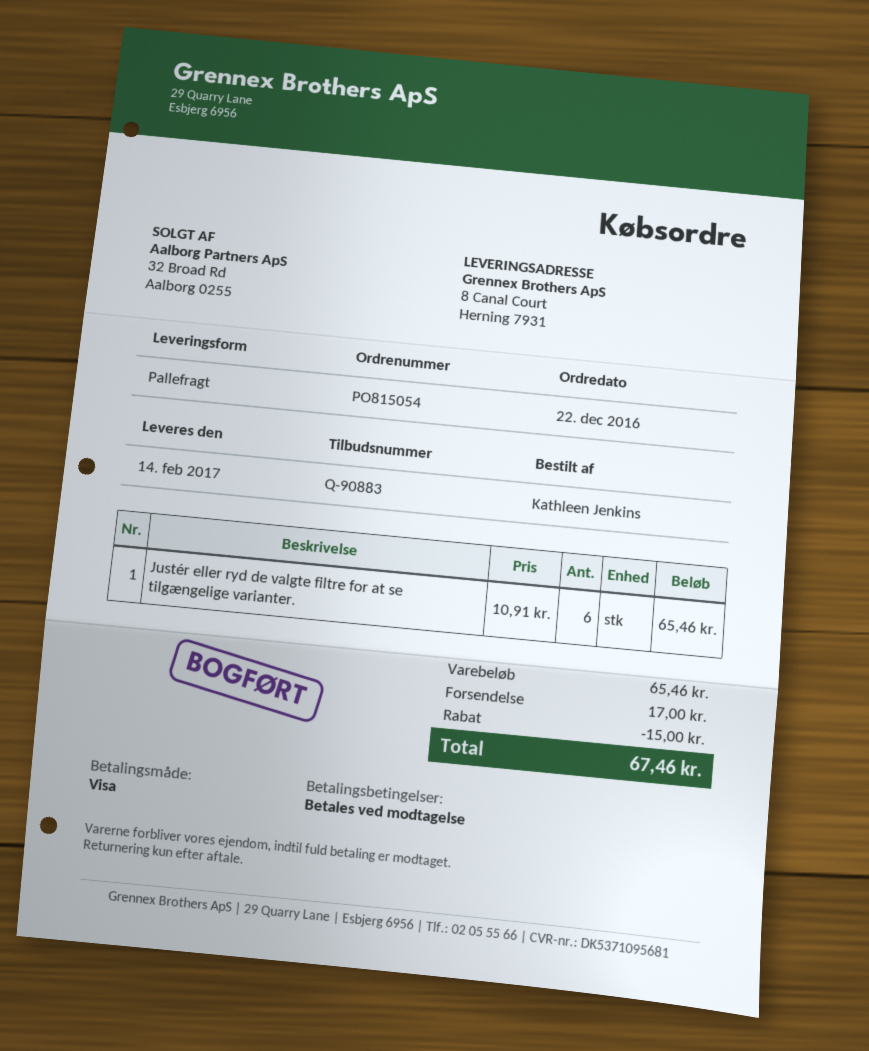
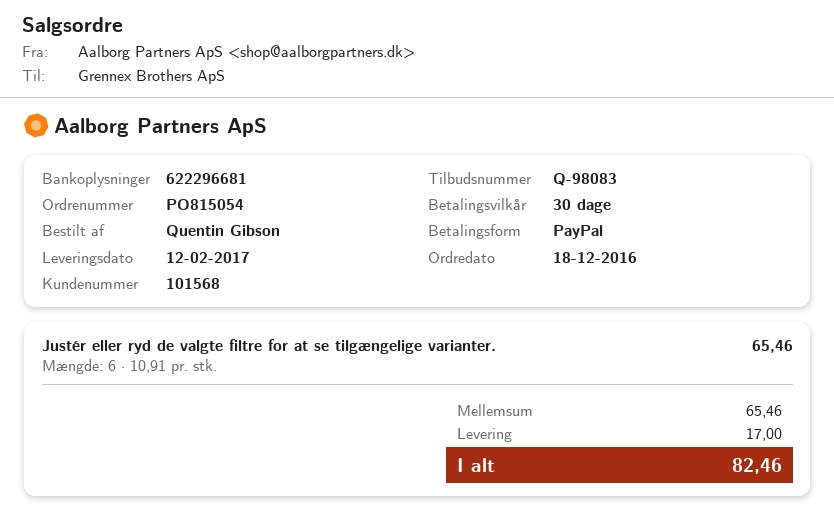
quote number: Q-90883 -> Q-98083
order date: 2016-12-22 -> 2016-12-18
delivery date: 2017-02-14 -> 2017-02-12
payment terms: on receipt -> 30 days
ordered by: Kathleen Jenkins -> Quentin Gibson
payment method: Visa -> PayPal
discount: 15.00 -> none
total: 67.46 -> 82.46

